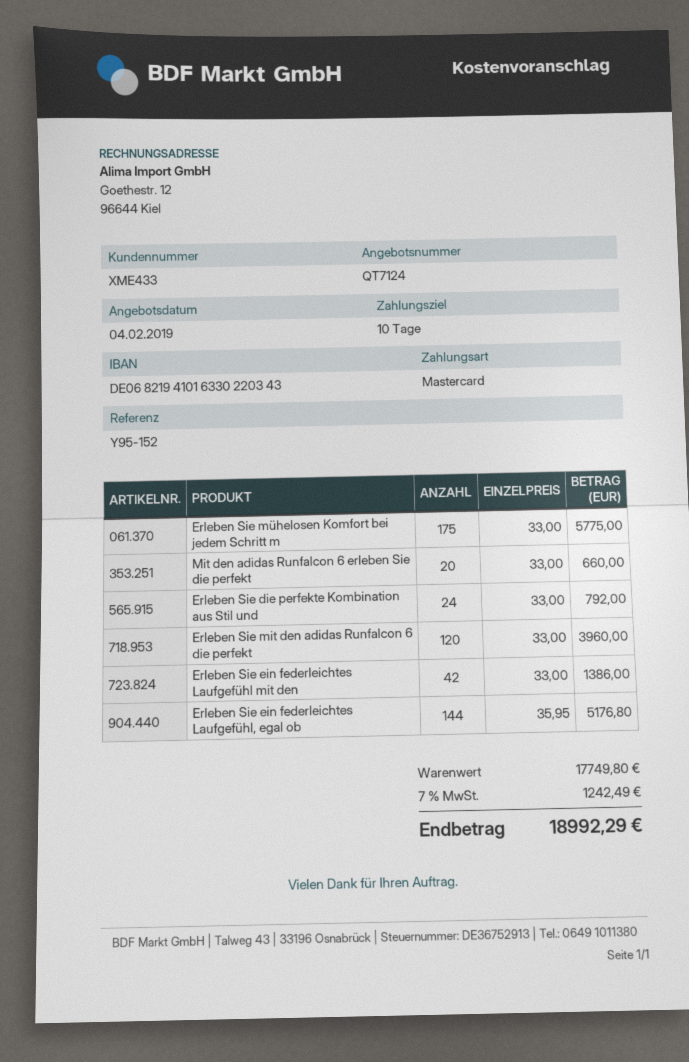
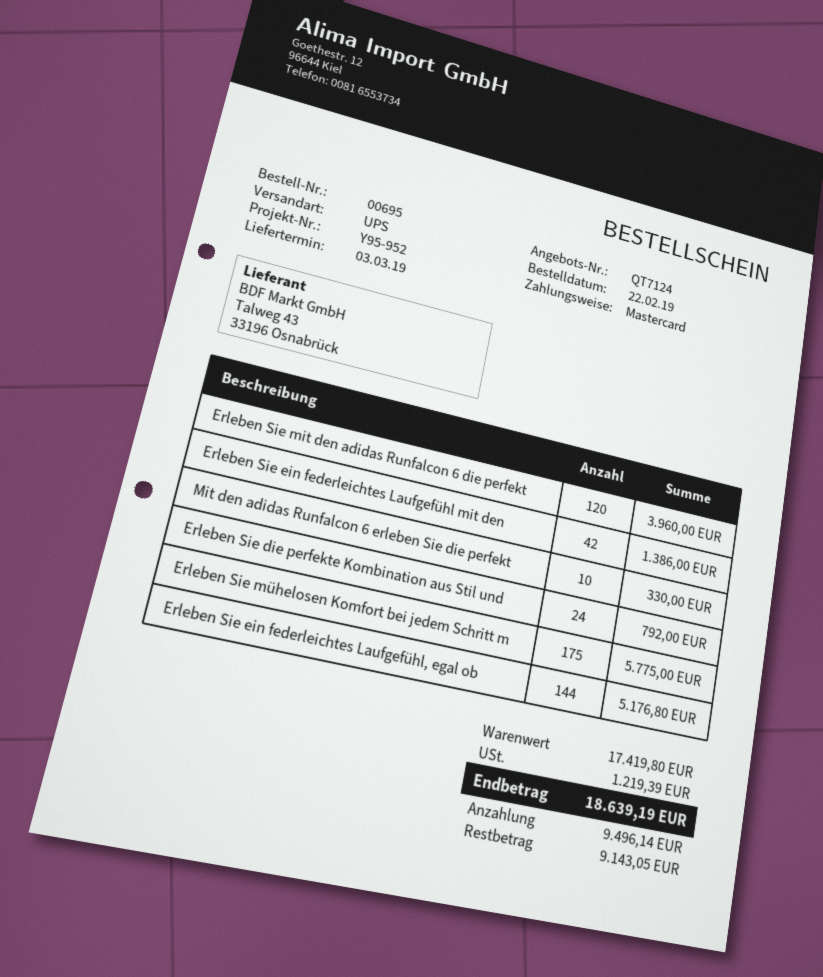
reference: Y95-152 -> Y95-952
Mit den adidas Runfalcon 6 erleben Sie die perfekt: 20 for 660.00 -> 10 for 330.00
subtotal: 17749.80 -> 17419.80
tax: 1242.49 -> 1219.39
total: 18992.29 -> 18639.19

